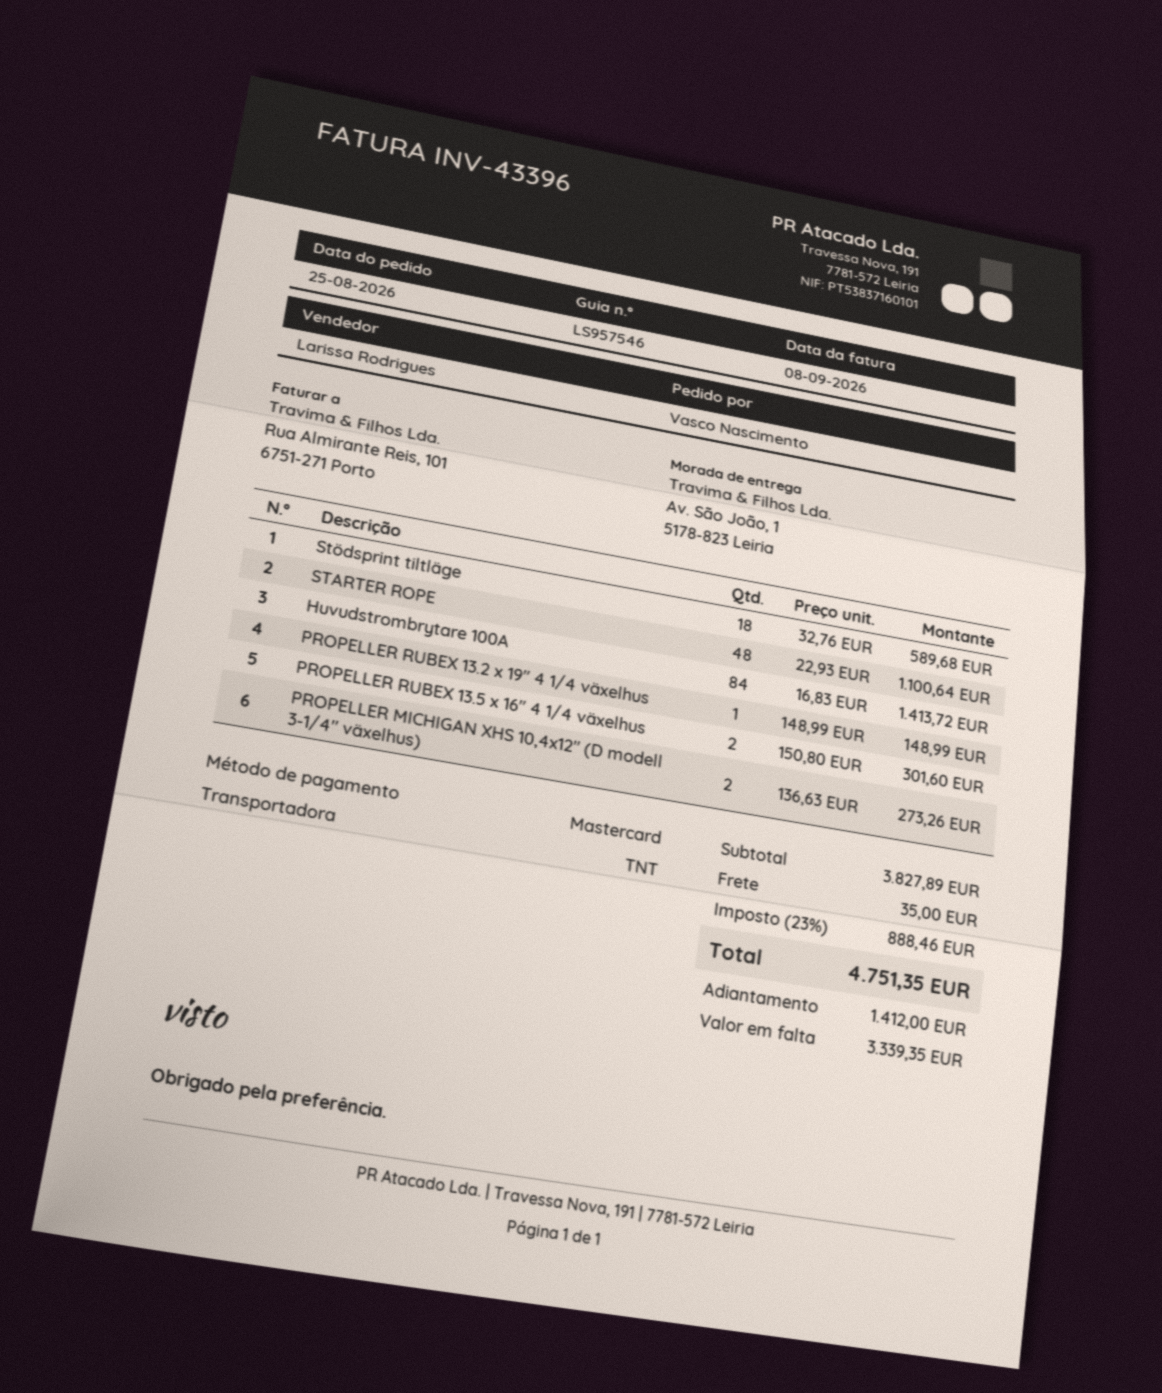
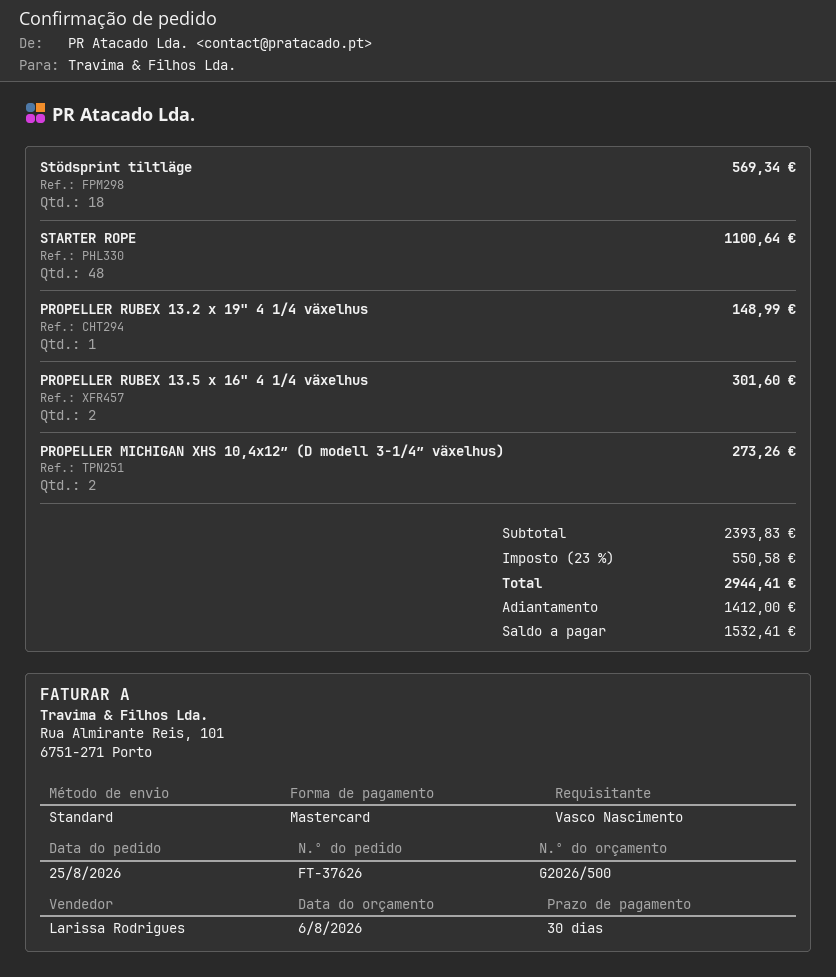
shipping method: TNT -> standard
Stödsprint tiltläge: 18 for 589.68 -> 18 for 569.34
Huvudstrombrytare 100A: 84 for 1413.72 -> none
subtotal: 3827.89 -> 2393.83
shipping: 35.00 -> none
tax: 23% = 888.46 -> 23% = 550.58
total: 4751.35 -> 2944.41
balance: 3339.35 -> 1532.41

